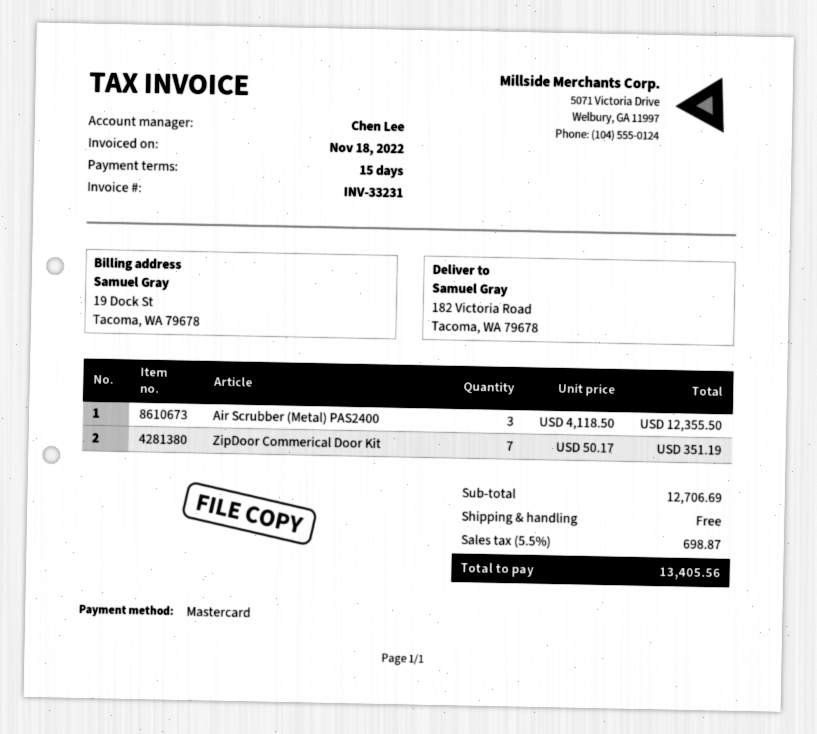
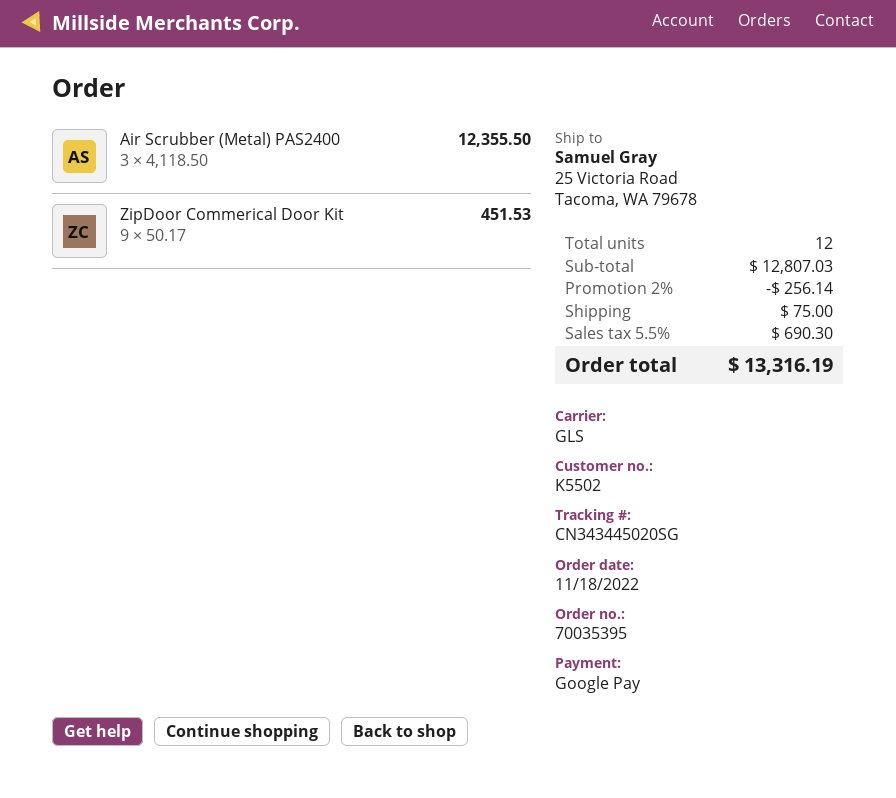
payment method: Mastercard -> Google Pay
ship to: 182 Victoria Road, Tacoma, WA 79678 -> 25 Victoria Road, Tacoma, WA 79678
ZipDoor Commerical Door Kit: 7 x 50.17 = 351.19 -> 9 x 50.17 = 451.53
subtotal: 12706.69 -> 12807.03
discount: none -> 2% = 256.14
shipping: 0.00 -> 75.00
tax: 5.5% = 698.87 -> 5.5% = 690.30
total: 13405.56 -> 13316.19

